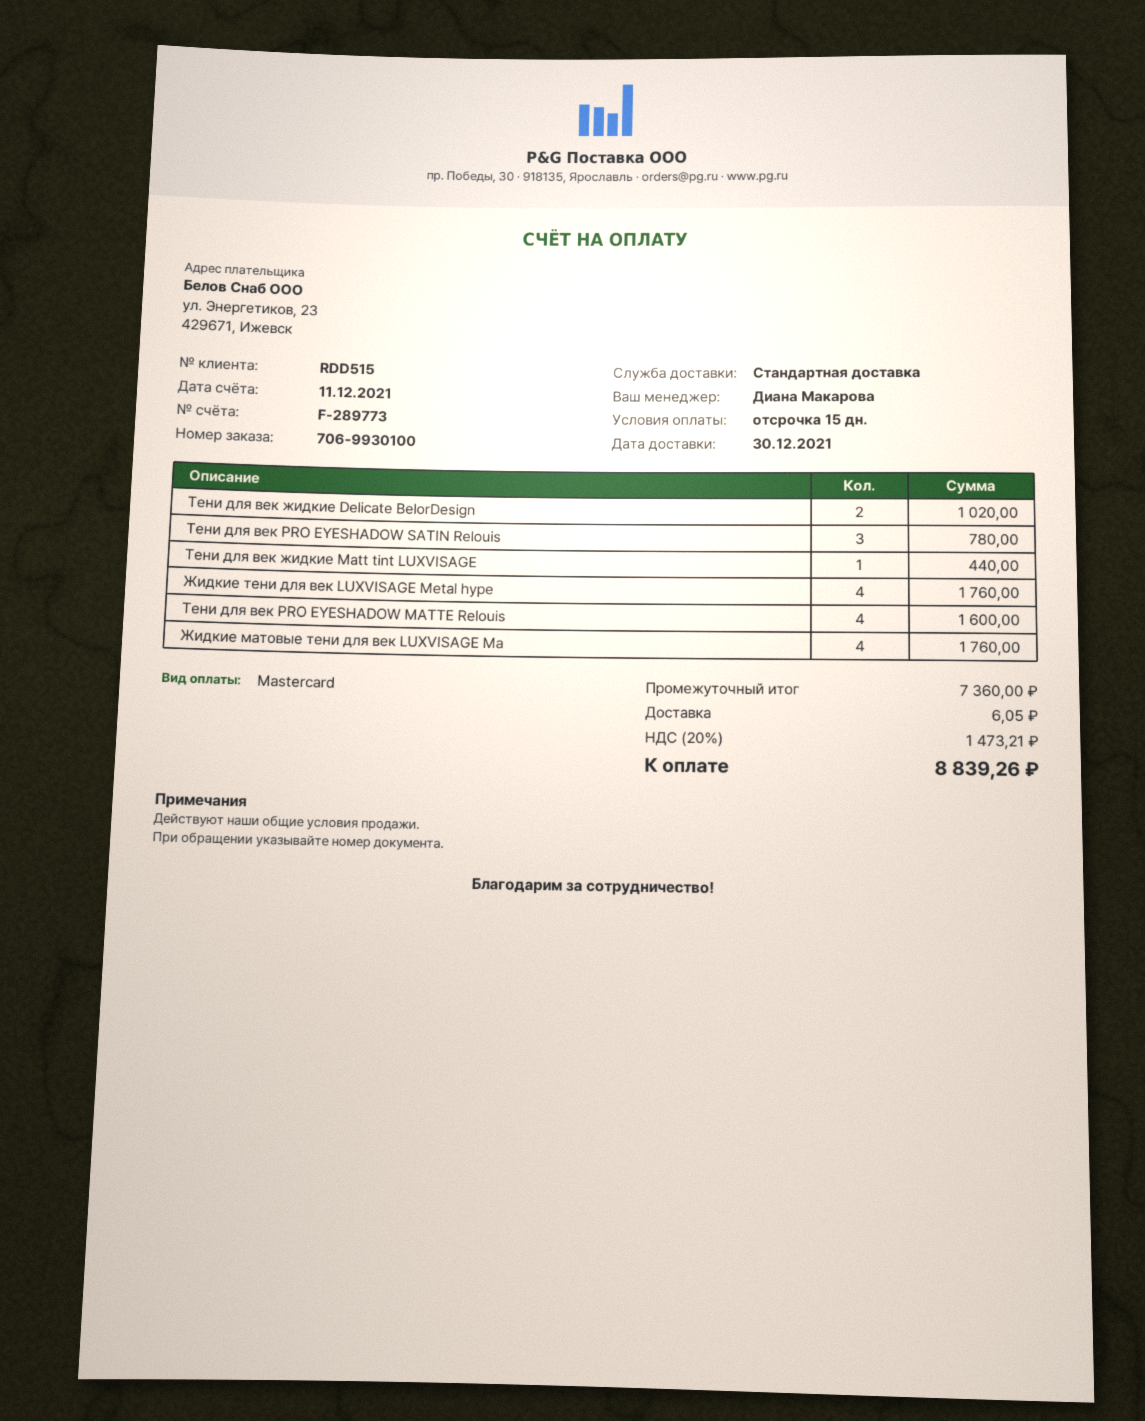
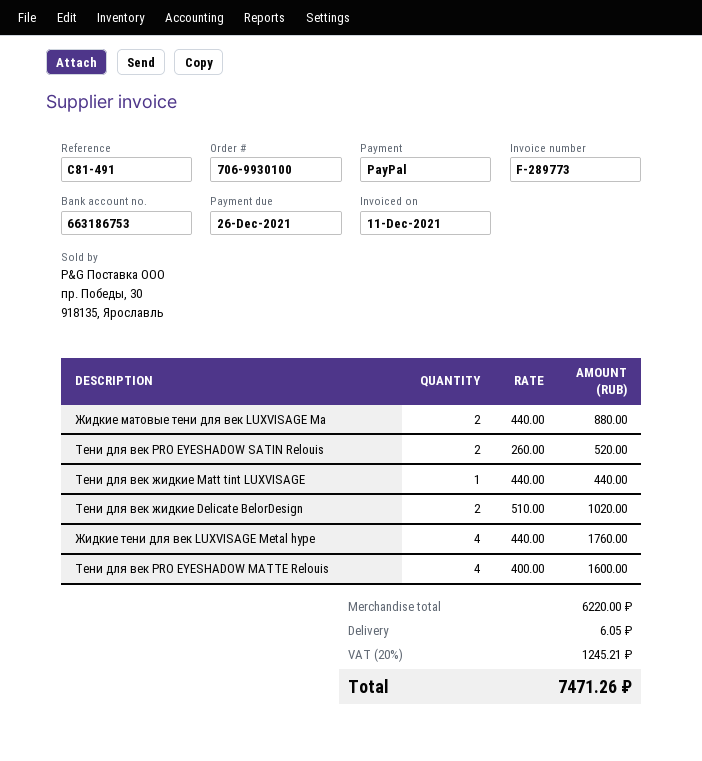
payment method: Mastercard -> PayPal
Тени для век PRO EYESHADOW SATIN Relouis: 3 for 780.00 -> 2 for 520.00
Жидкие матовые тени для век LUXVISAGE Ma: 4 for 1760.00 -> 2 for 880.00
subtotal: 7360.00 -> 6220.00
tax: 20% = 1473.21 -> 20% = 1245.21
total: 8839.26 -> 7471.26

